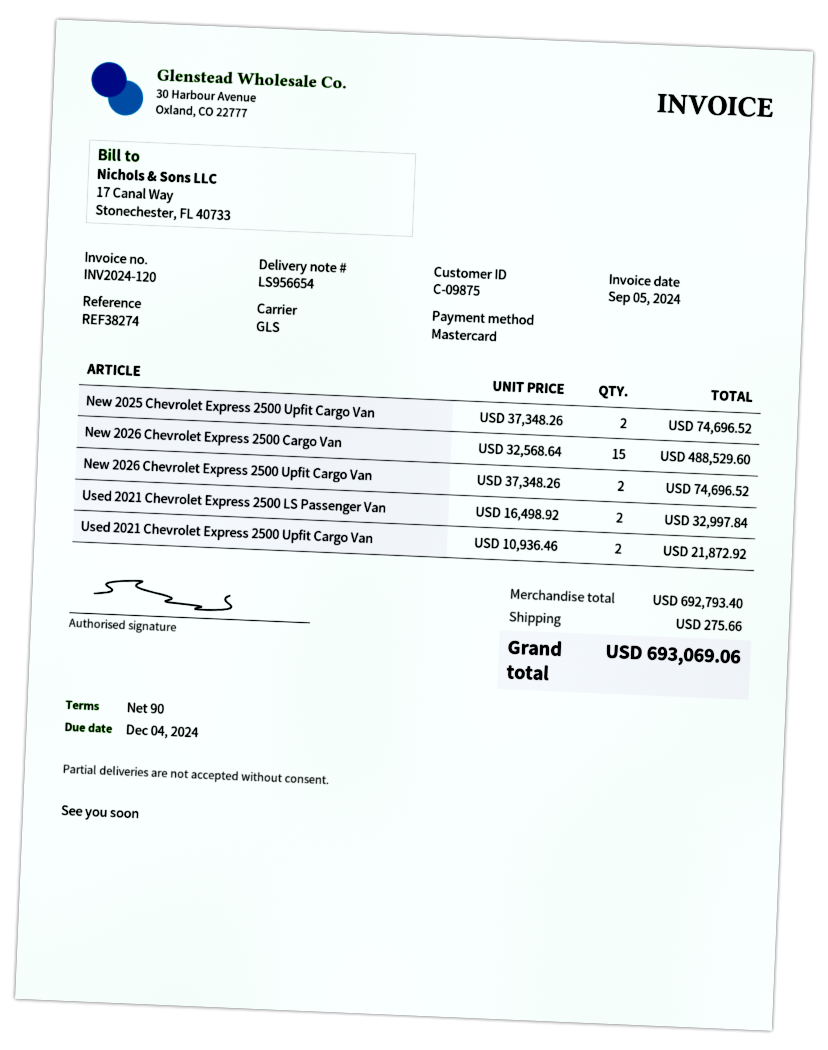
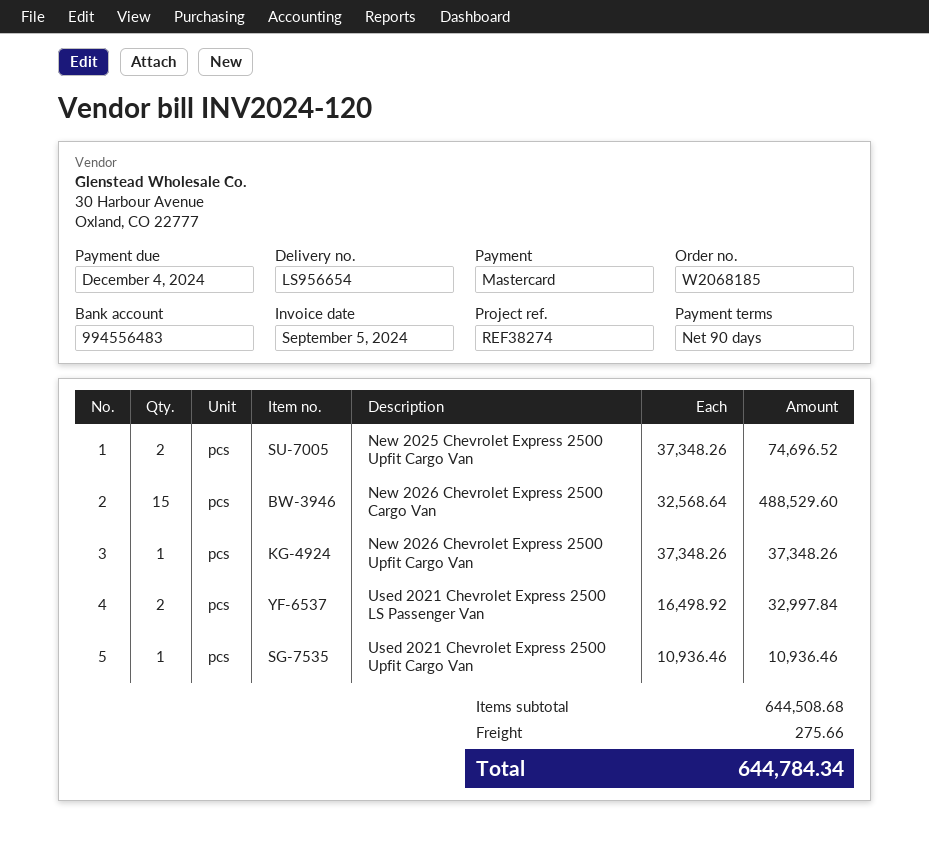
New 2026 Chevrolet Express 2500 Upfit Cargo Van: 2 x 37348.26 = 74696.52 -> 1 x 37348.26 = 37348.26
Used 2021 Chevrolet Express 2500 Upfit Cargo Van: 2 x 10936.46 = 21872.92 -> 1 x 10936.46 = 10936.46
subtotal: 692793.40 -> 644508.68
total: 693069.06 -> 644784.34

